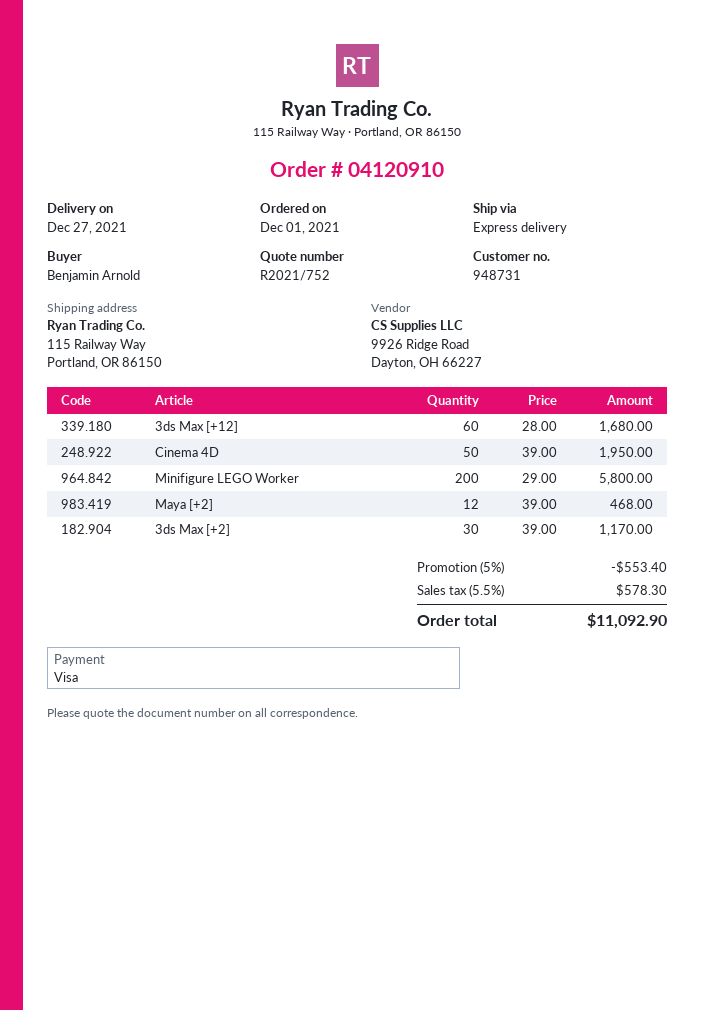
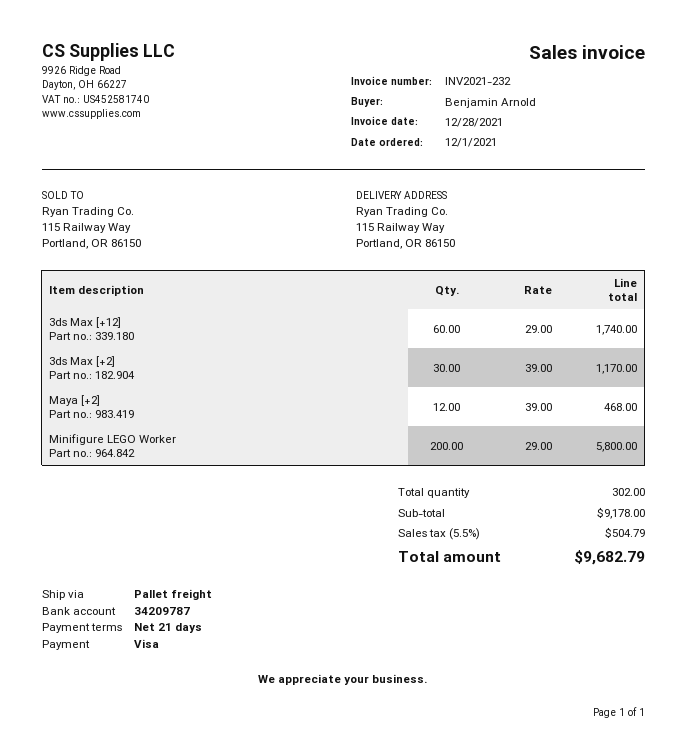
shipping method: express -> pallet freight
3ds Max [+12]: 60 x 28.00 = 1680.00 -> 60 x 29.00 = 1740.00
Cinema 4D: 50 x 39.00 = 1950.00 -> none
discount: 5% = 553.40 -> none
tax: 5.5% = 578.30 -> 5.5% = 504.79
total: 11092.90 -> 9682.79

